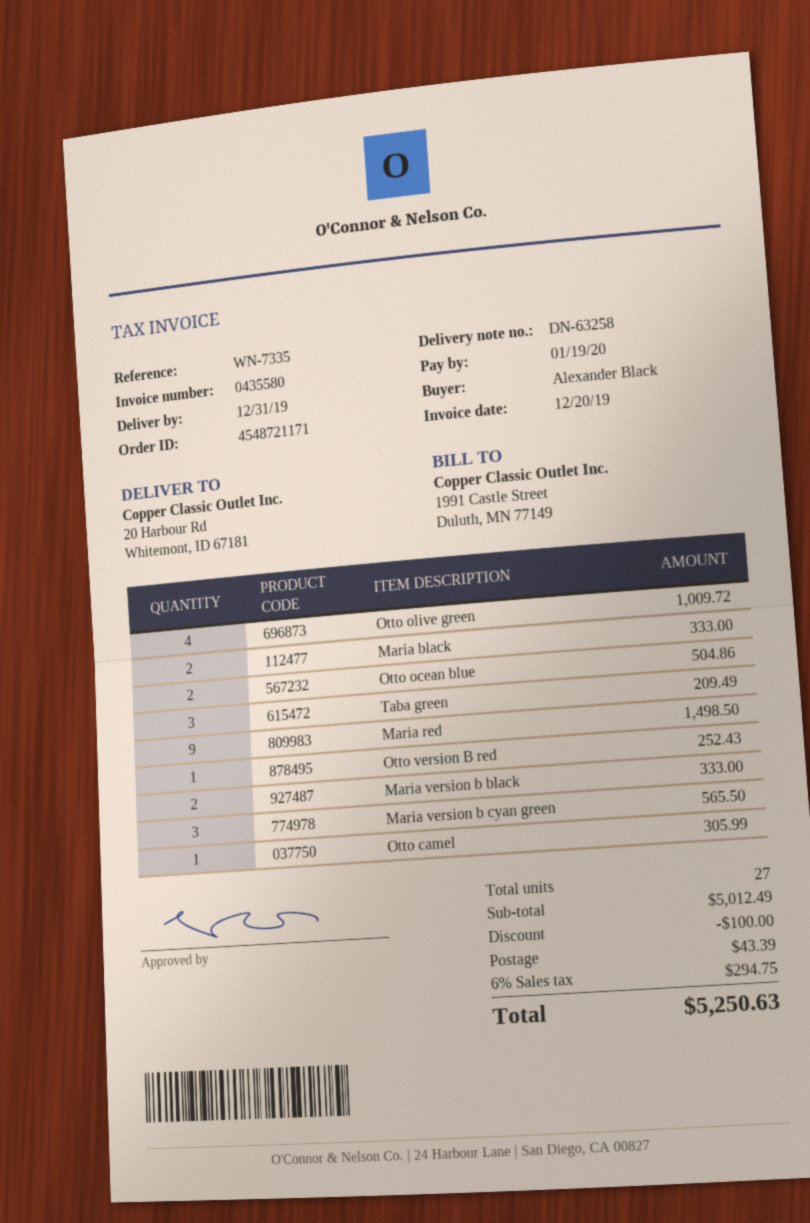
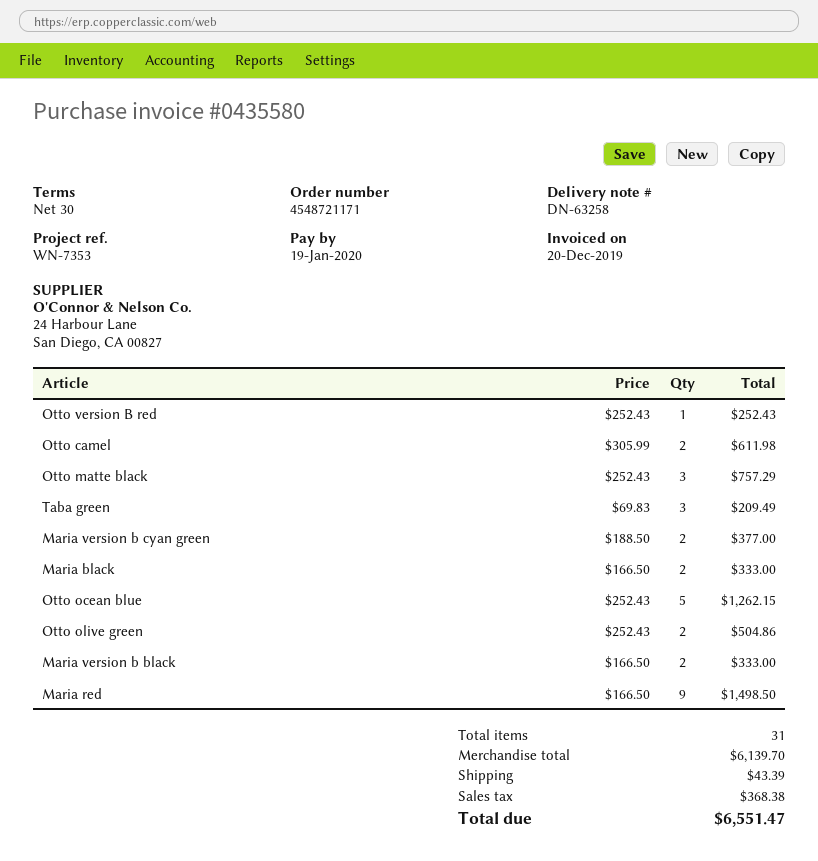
reference: WN-7335 -> WN-7353
Otto olive green: 4 for 1009.72 -> 2 for 504.86
Otto ocean blue: 2 for 504.86 -> 5 for 1262.15
Maria version b cyan green: 3 for 565.50 -> 2 for 377.00
Otto camel: 1 for 305.99 -> 2 for 611.98
Otto matte black: none -> 3 for 757.29
total quantity: 27 -> 31
subtotal: 5012.49 -> 6139.70
discount: 100.00 -> none
tax: 294.75 -> 368.38
total: 5250.63 -> 6551.47

